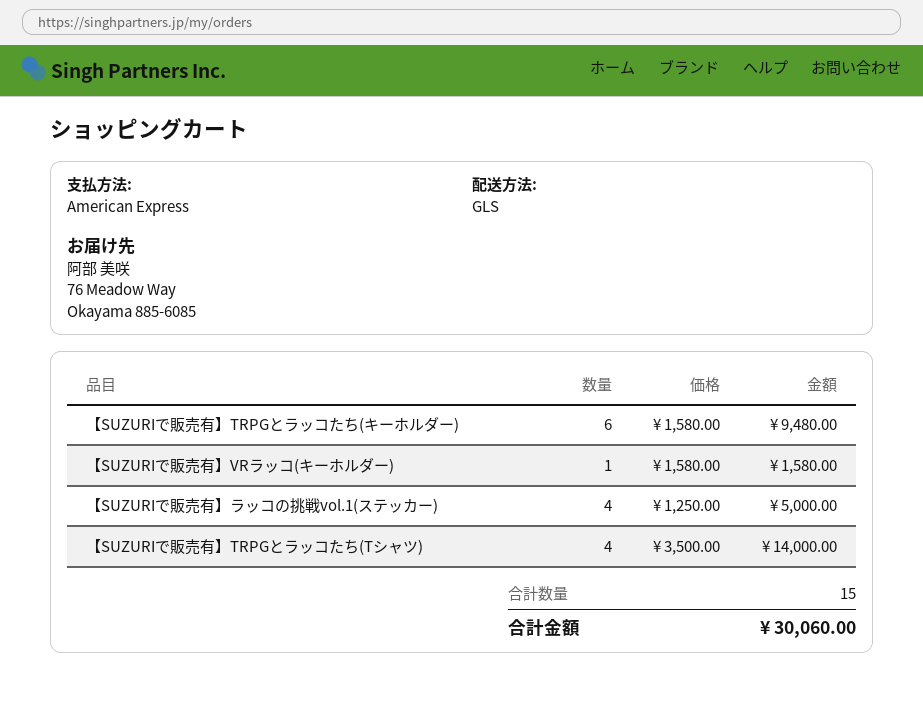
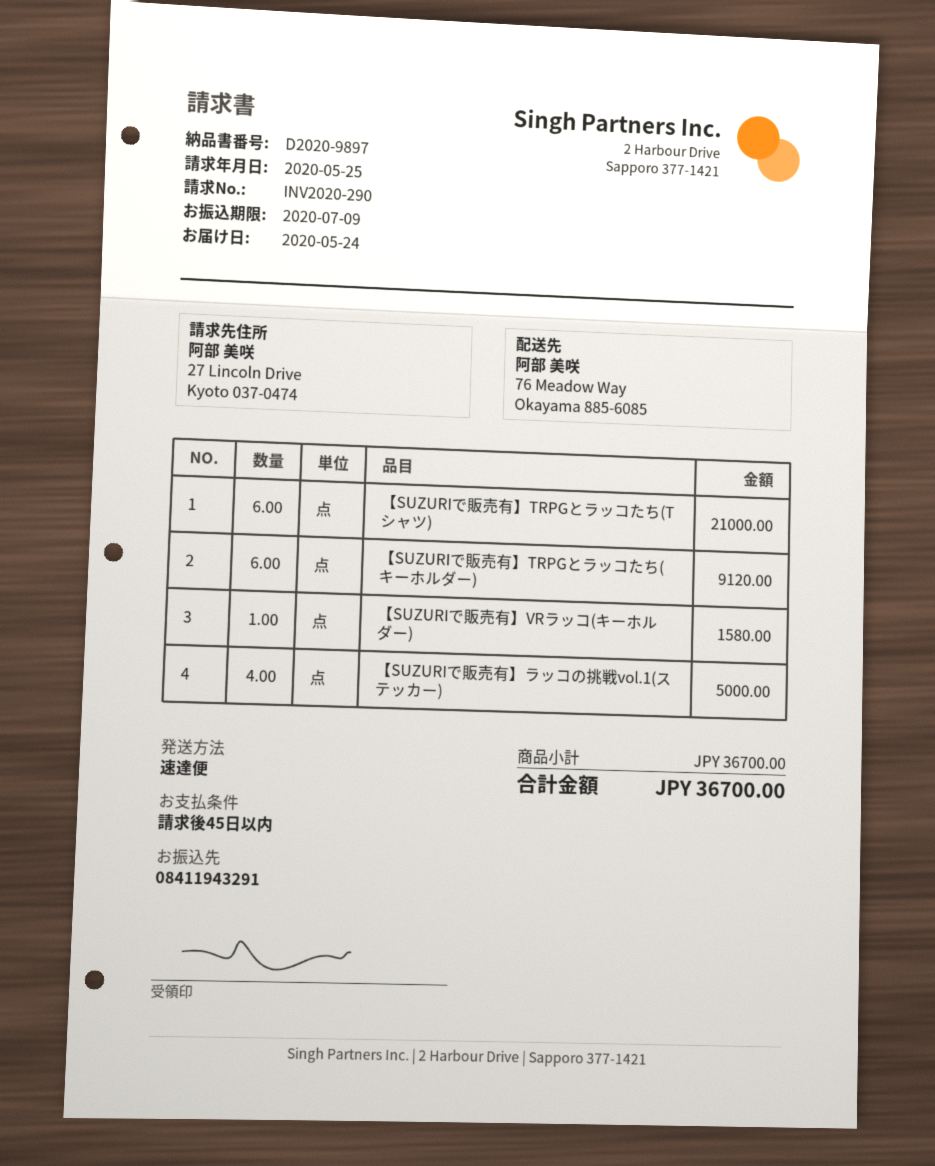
shipping method: GLS -> express
【SUZURIで販売有】TRPGとラッコたち(キーホルダー): 6 for 9480.00 -> 6 for 9120.00
【SUZURIで販売有】TRPGとラッコたち(Tシャツ): 4 for 14000.00 -> 6 for 21000.00
total: 30060.00 -> 36700.00

